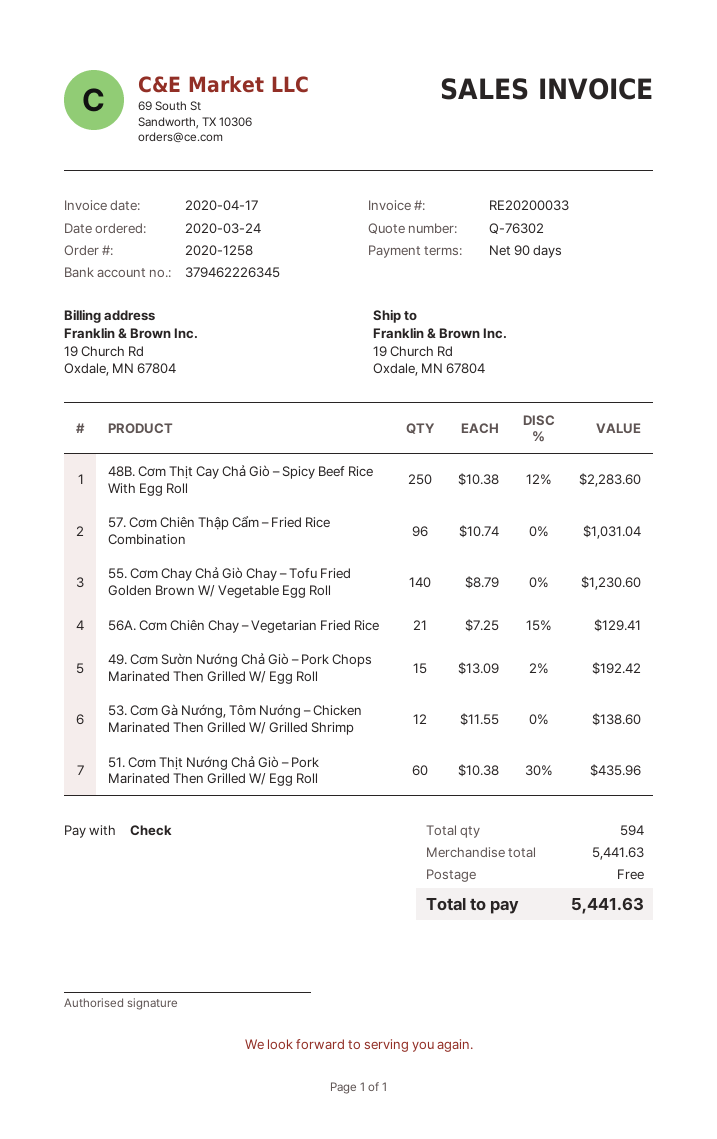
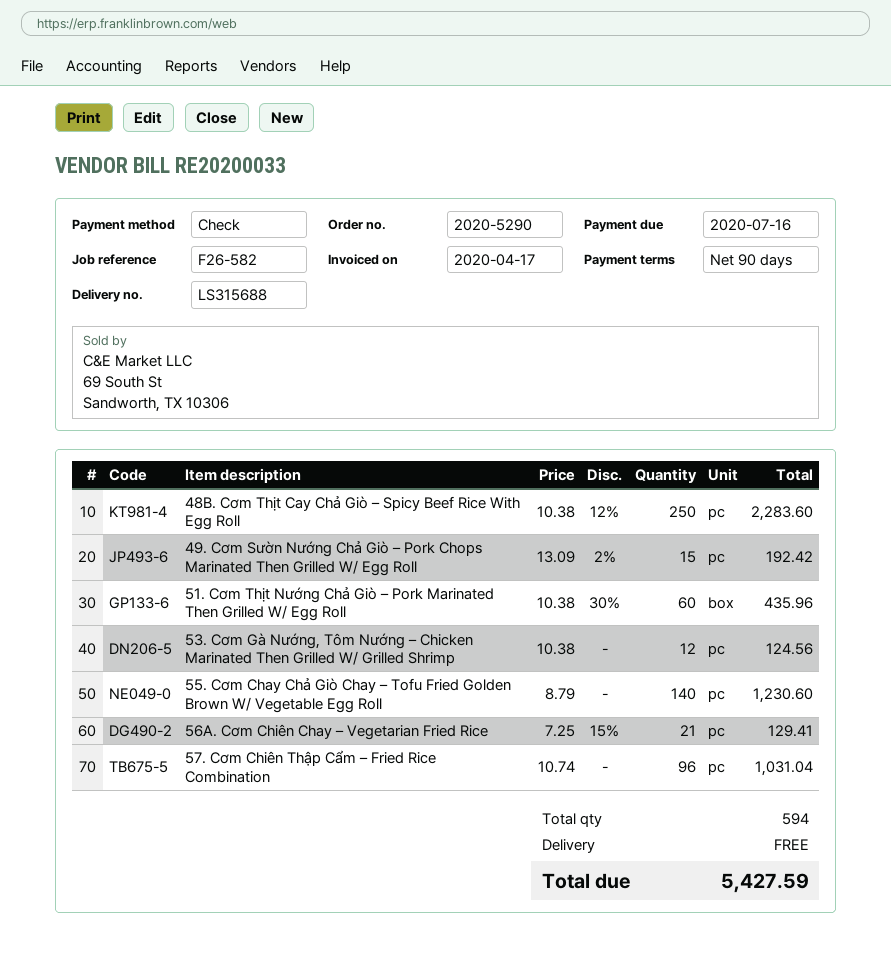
order number: 2020-1258 -> 2020-5290
53. Cơm Gà Nướng, Tôm Nướng – Chicken Marinated Then Grilled W/ Grilled Shrimp: 12 x 11.55 = 138.60 -> 12 x 10.38 = 124.56
total: 5441.63 -> 5427.59

